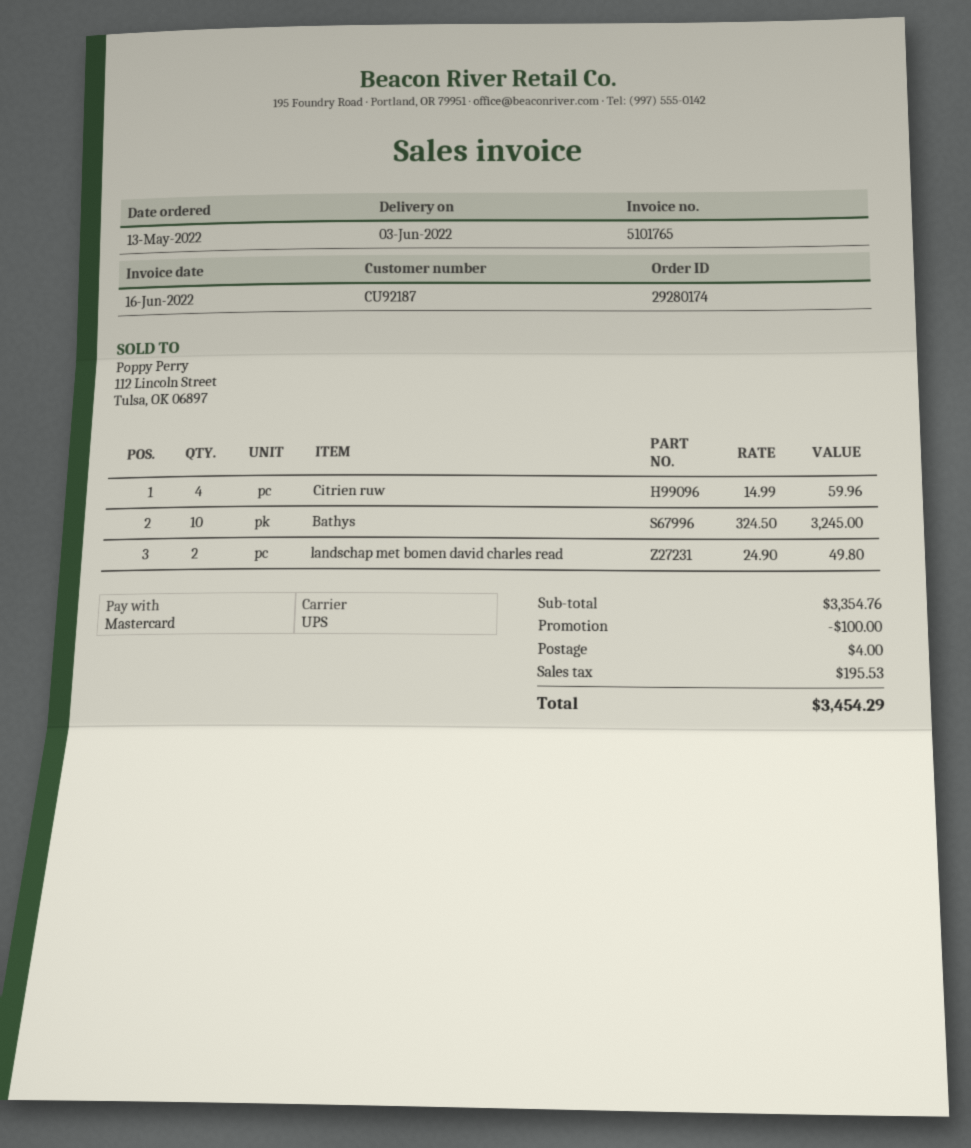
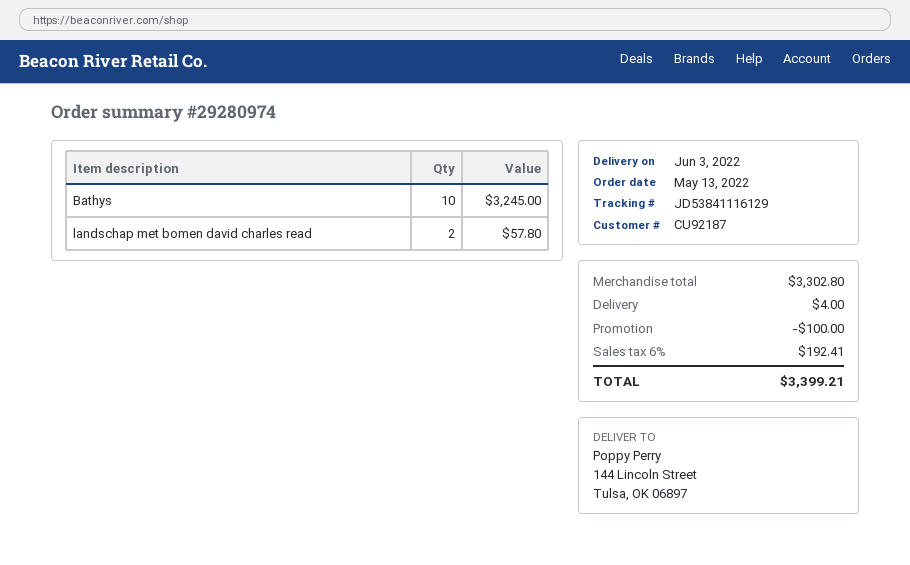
order number: 29280174 -> 29280974
Citrien ruw: 4 for 59.96 -> none
landschap met bomen david charles read: 2 for 49.80 -> 2 for 57.80
subtotal: 3354.76 -> 3302.80
tax: 195.53 -> 192.41
total: 3454.29 -> 3399.21

